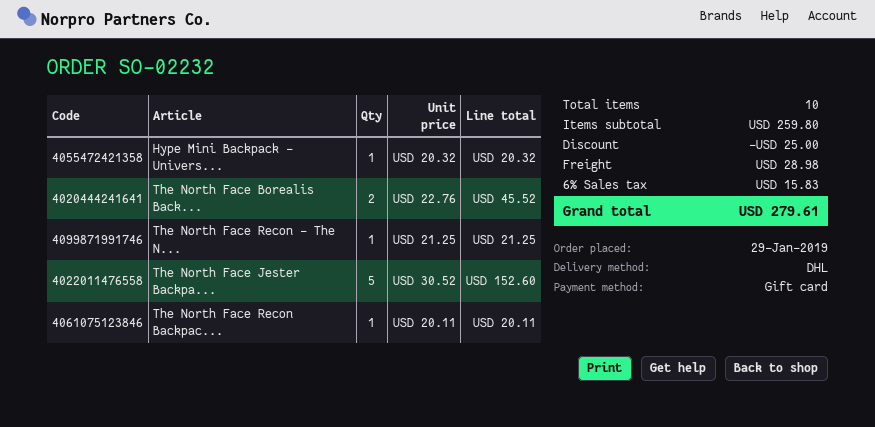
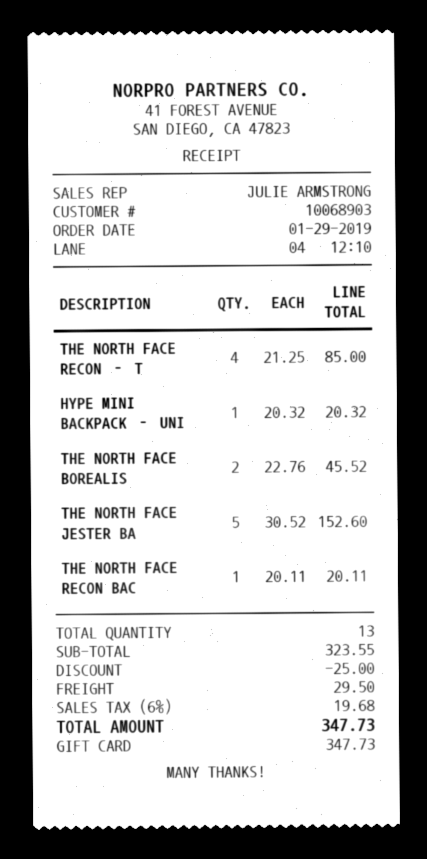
The North Face Recon – The N...: 1 x 21.25 = 21.25 -> 4 x 21.25 = 85.00
total quantity: 10 -> 13
subtotal: 259.80 -> 323.55
shipping: 28.98 -> 29.50
tax: 6% = 15.83 -> 6% = 19.68
total: 279.61 -> 347.73

